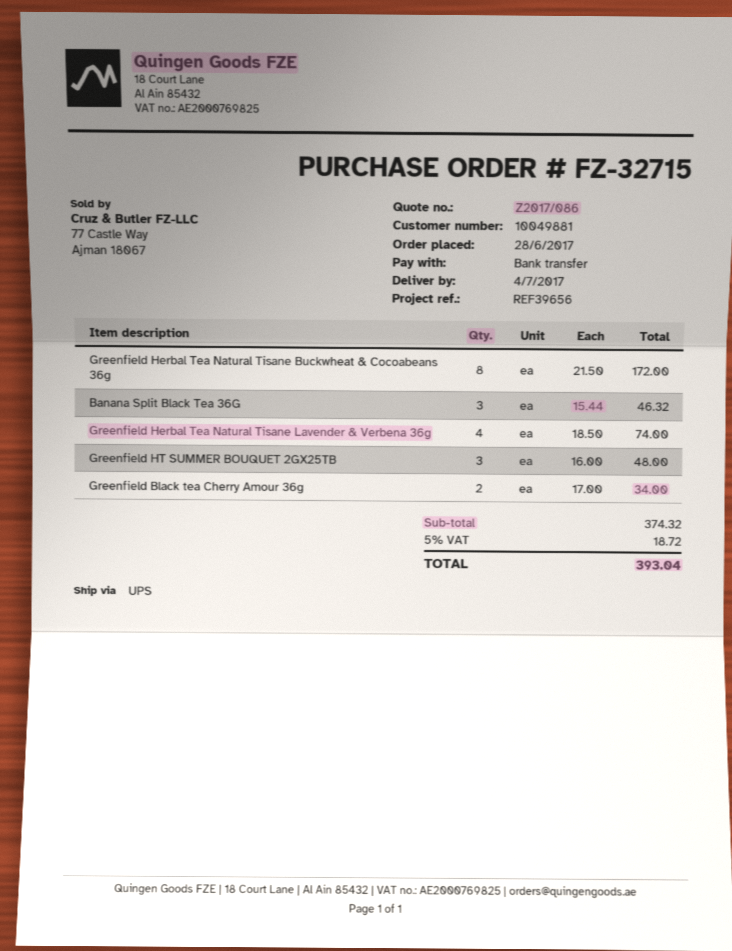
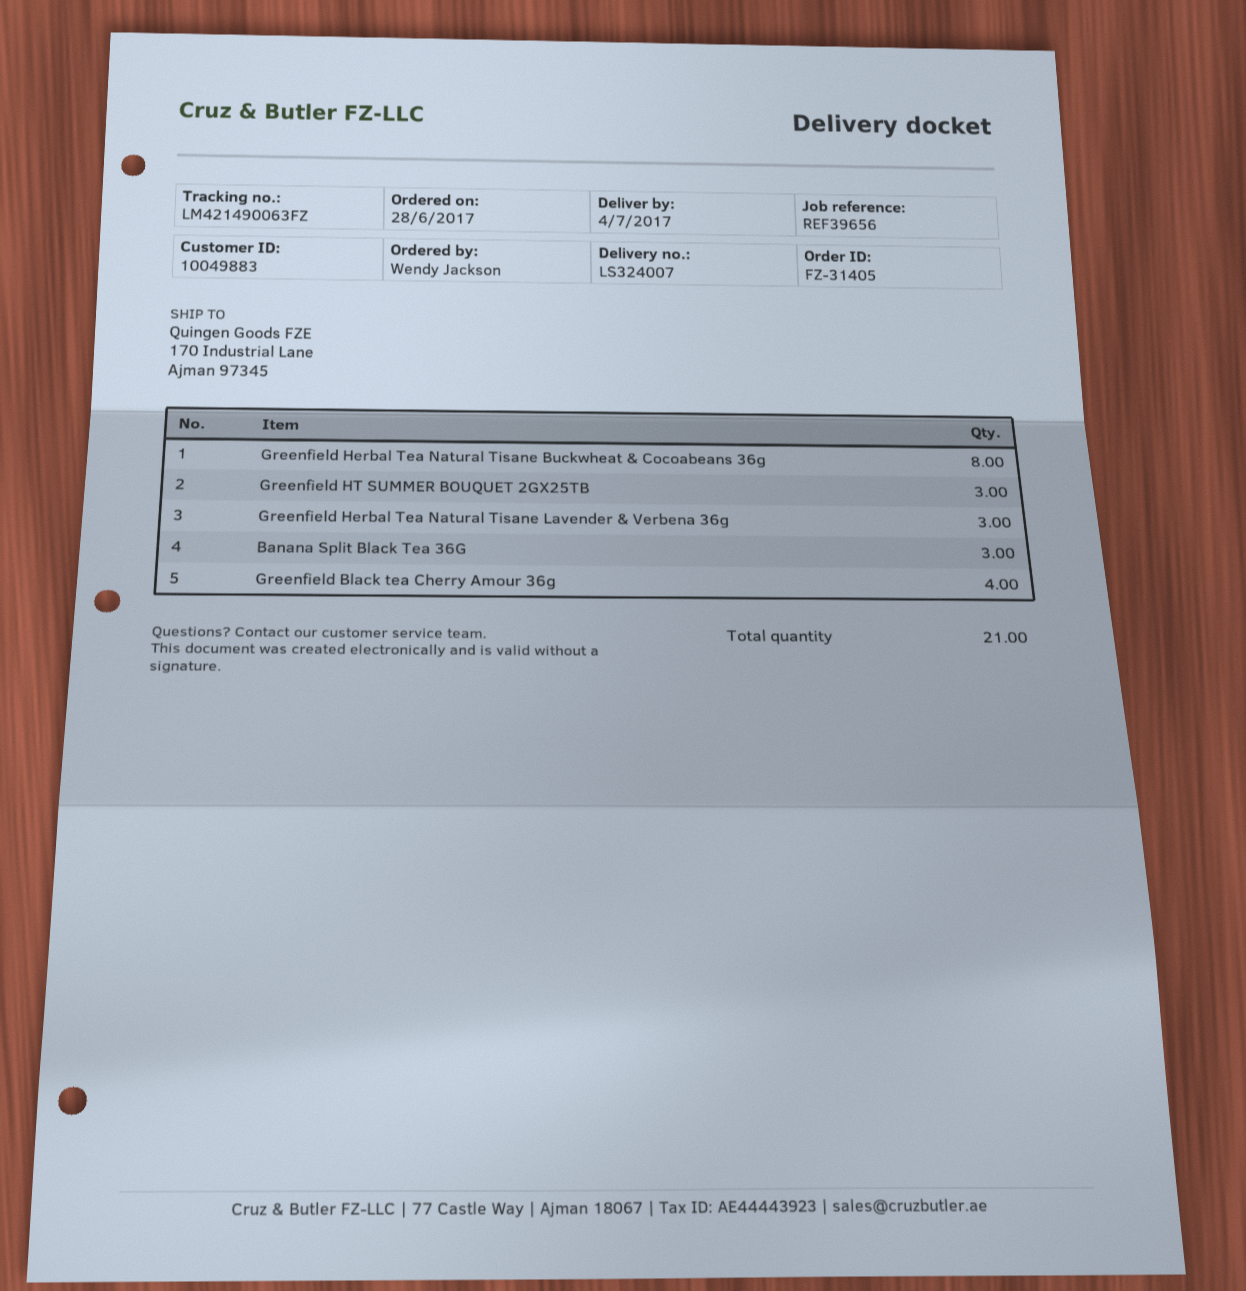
order number: FZ-32715 -> FZ-31405
customer number: 10049881 -> 10049883
Greenfield Herbal Tea Natural Tisane Lavender & Verbena 36g: 4 -> 3
Greenfield Black tea Cherry Amour 36g: 2 -> 4

